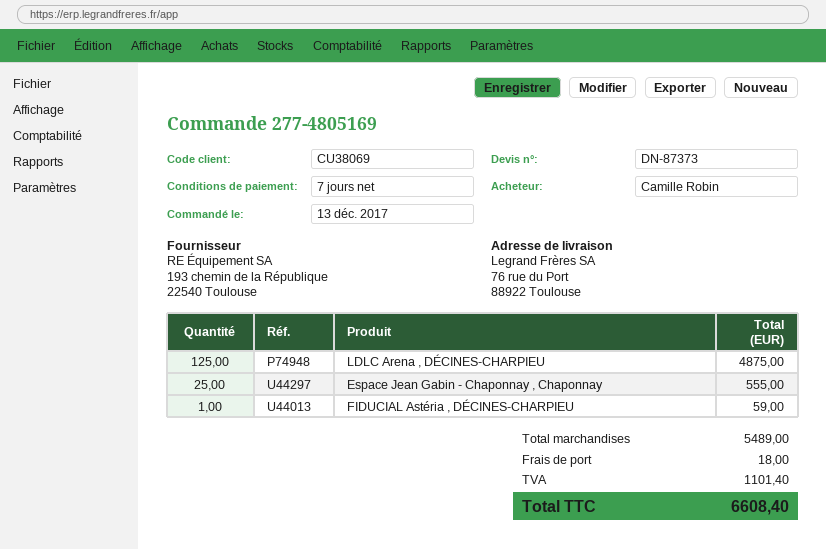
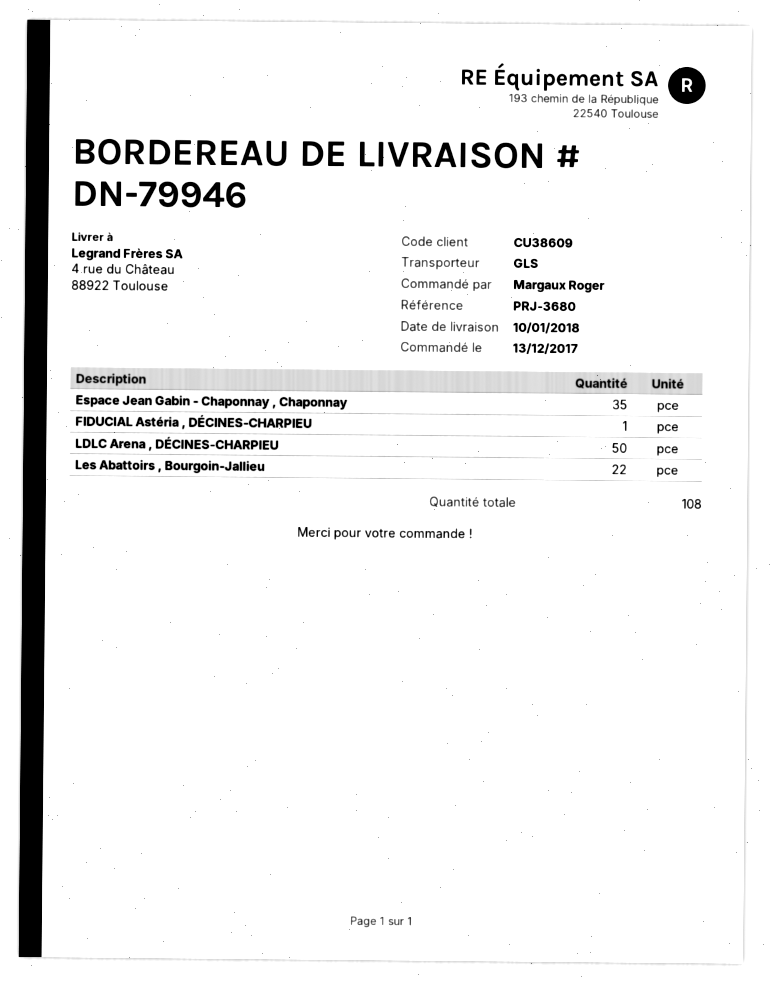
customer number: CU38069 -> CU38609
ordered by: Camille Robin -> Margaux Roger
ship to: 76 rue du Port, 88922 Toulouse -> 4 rue du Château, 88922 Toulouse
LDLC Arena , DÉCINES-CHARPIEU: 125 -> 50
Espace Jean Gabin - Chaponnay , Chaponnay: 25 -> 35
Les Abattoirs , Bourgoin-Jallieu: none -> 22

